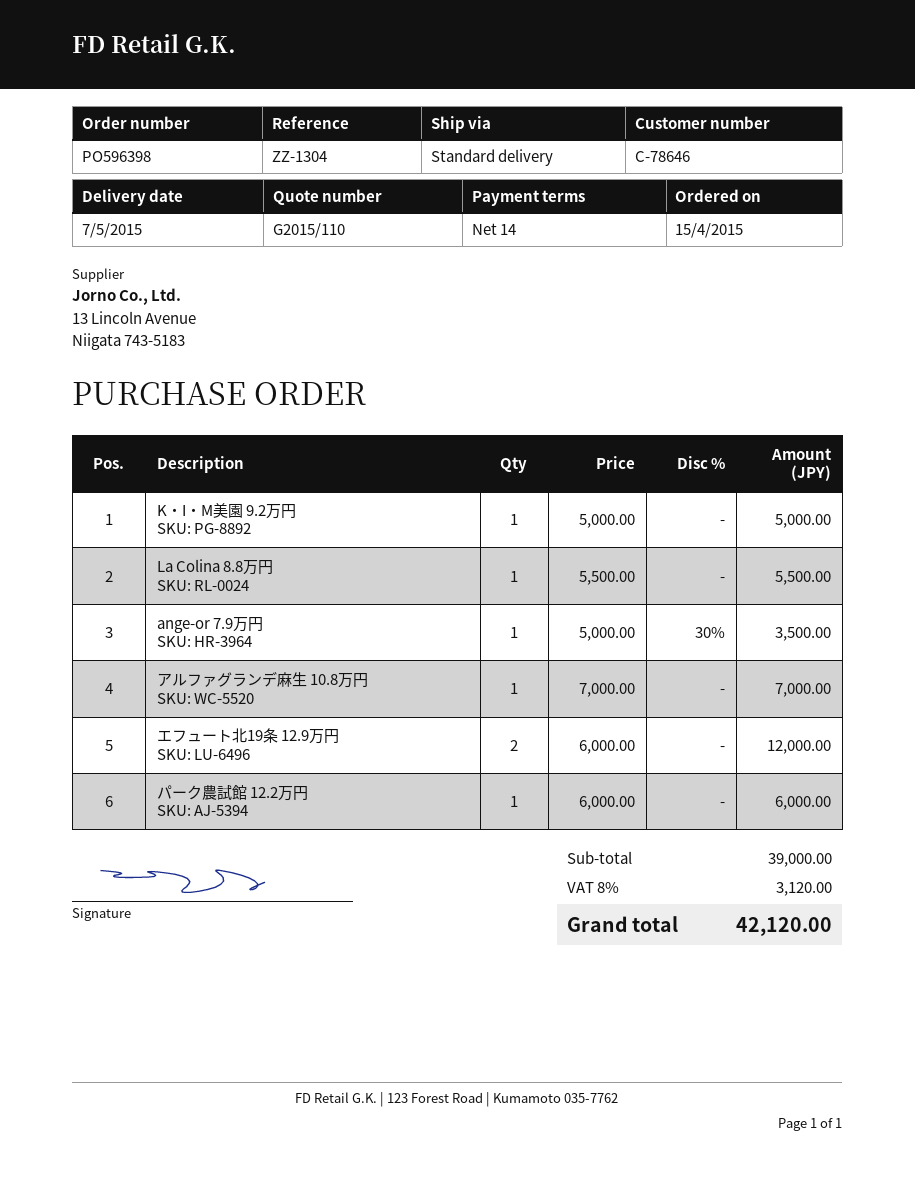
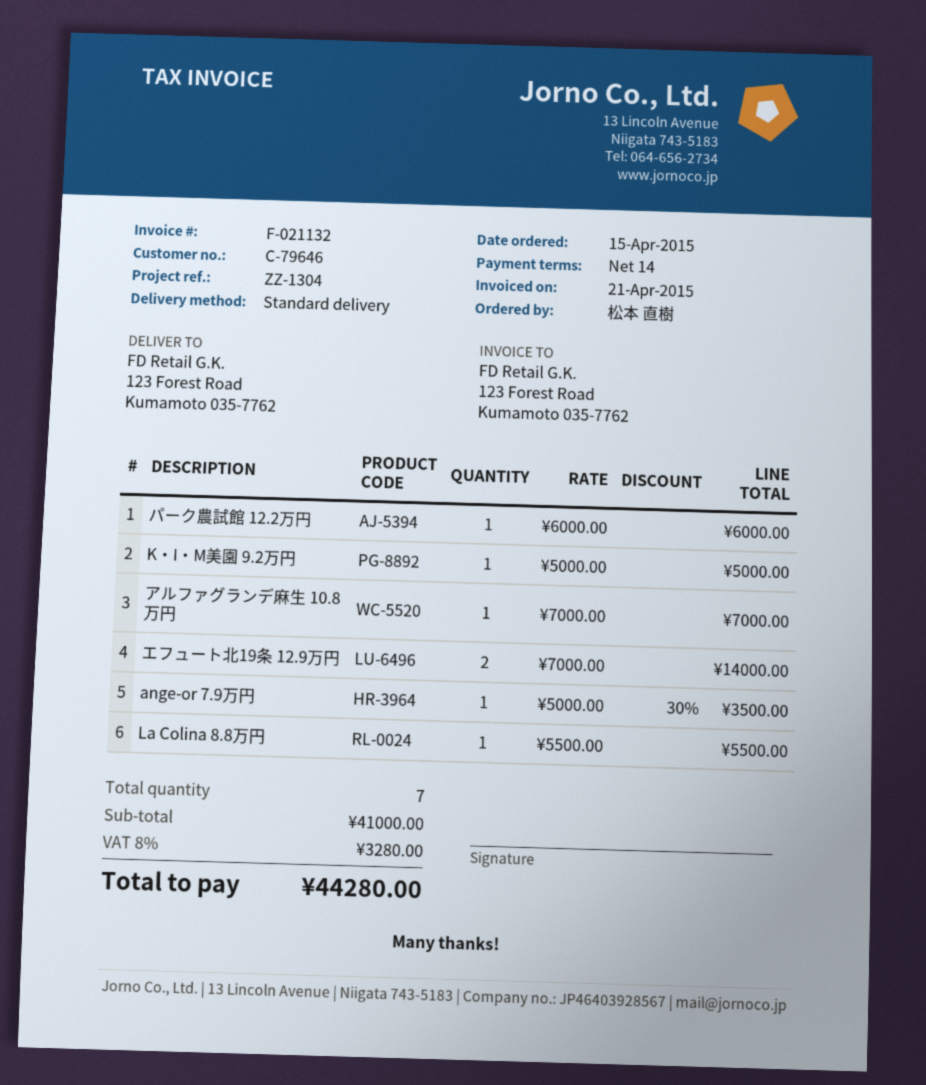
customer number: C-78646 -> C-79646
エフュート北19条 12.9万円: 2 x 6000.00 = 12000.00 -> 2 x 7000.00 = 14000.00
subtotal: 39000.00 -> 41000.00
tax: 8% = 3120.00 -> 8% = 3280.00
total: 42120.00 -> 44280.00

